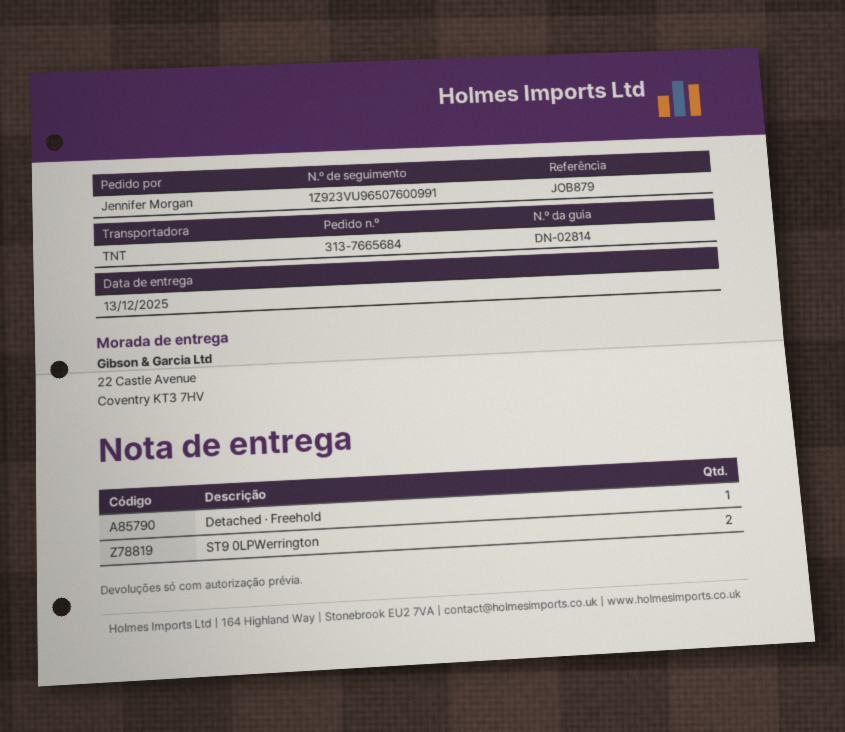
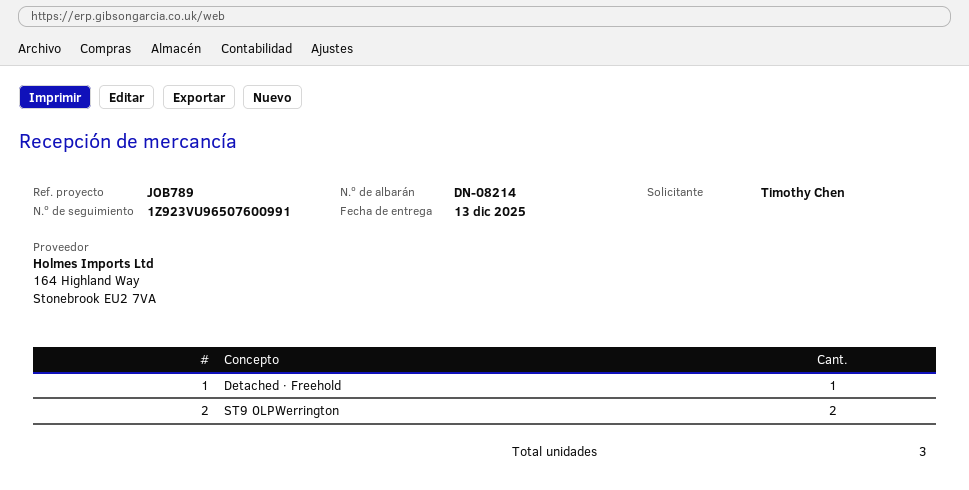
delivery note number: DN-02814 -> DN-08214
reference: JOB879 -> JOB789
ordered by: Jennifer Morgan -> Timothy Chen

